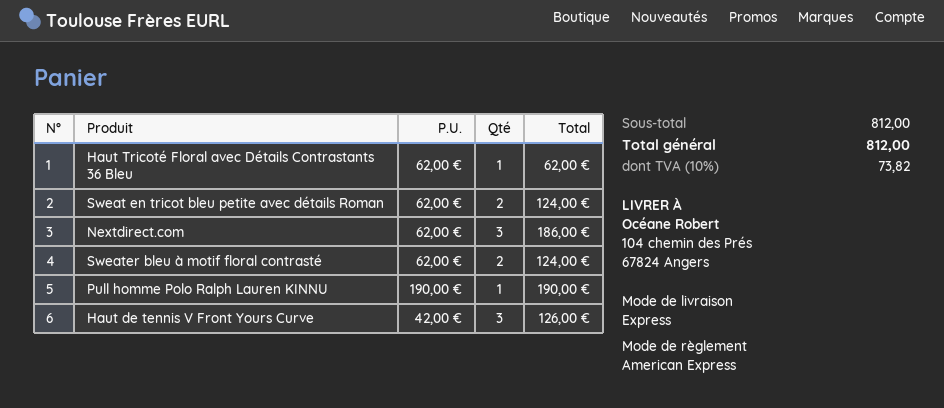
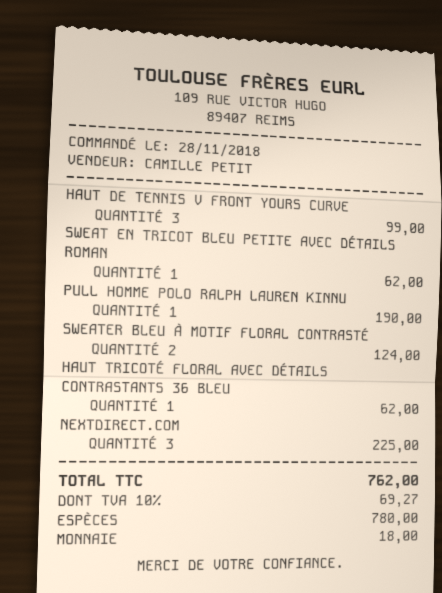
payment method: American Express -> cash
Sweat en tricot bleu petite avec détails Roman: 2 for 124.00 -> 1 for 62.00
Nextdirect.com: 3 for 186.00 -> 3 for 225.00
Haut de tennis V Front Yours Curve: 3 for 126.00 -> 3 for 99.00
tax: 10% = 73.82 -> 10% = 69.27
total: 812.00 -> 762.00

